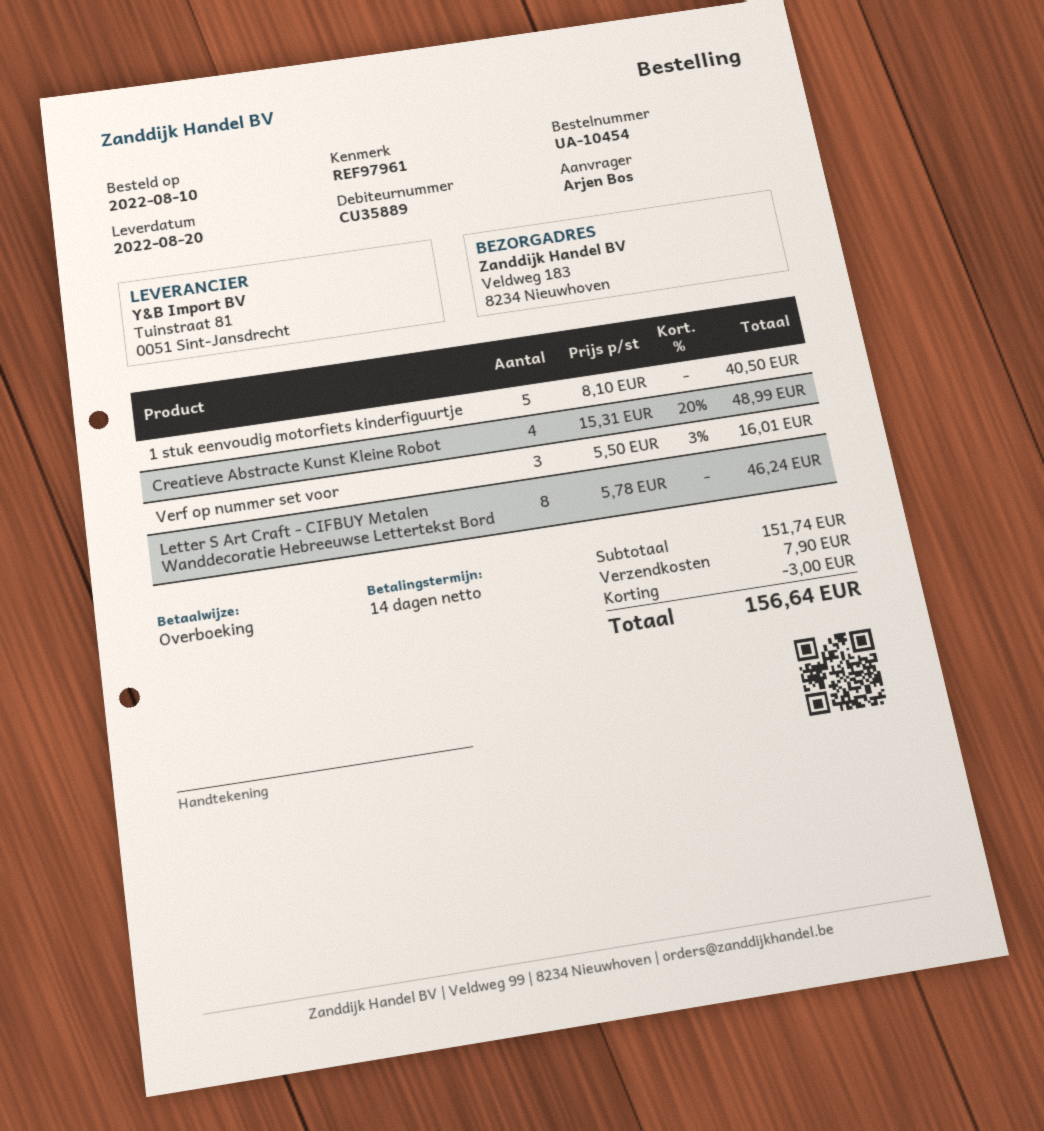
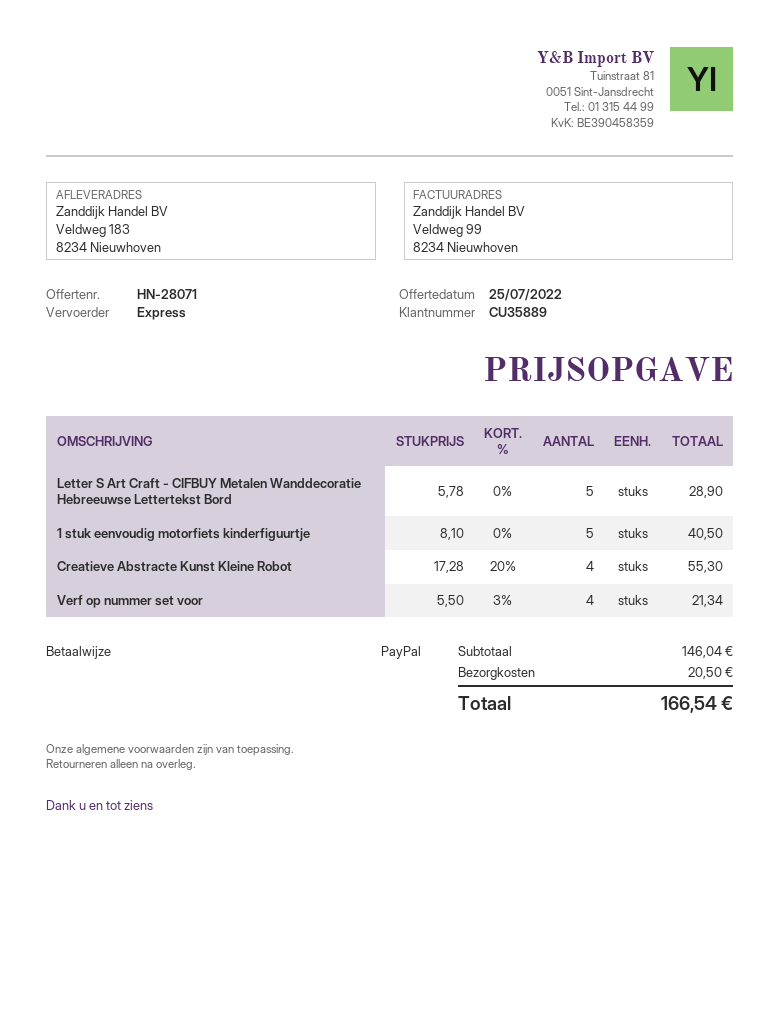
payment method: bank transfer -> PayPal
Creatieve Abstracte Kunst Kleine Robot: 4 x 15.31 - 20% = 48.99 -> 4 x 17.28 - 20% = 55.30
Verf op nummer set voor: 3 x 5.50 - 3% = 16.01 -> 4 x 5.50 - 3% = 21.34
Letter S Art Craft - CIFBUY Metalen Wanddecoratie Hebreeuwse Lettertekst Bord: 8 x 5.78 = 46.24 -> 5 x 5.78 = 28.90
subtotal: 151.74 -> 146.04
discount: 3.00 -> none
shipping: 7.90 -> 20.50
total: 156.64 -> 166.54

